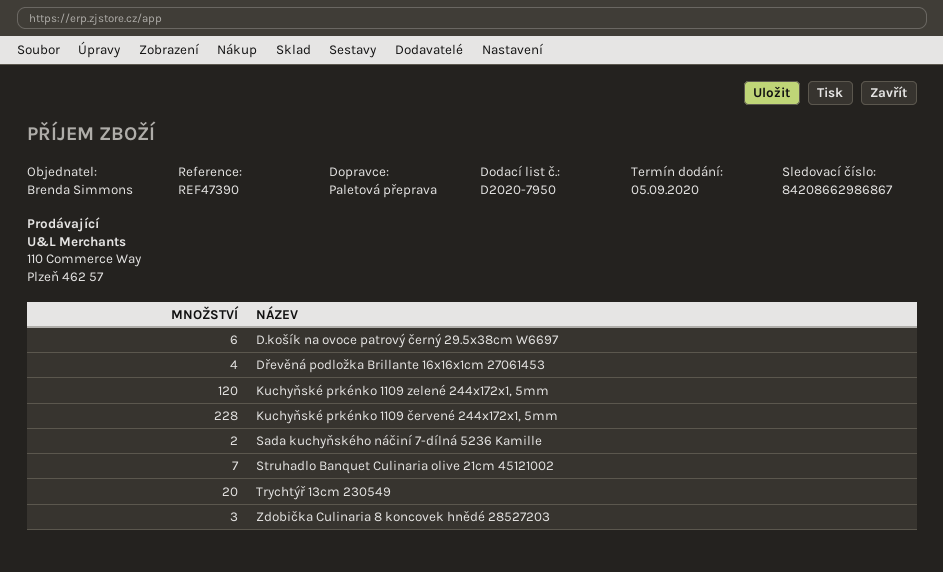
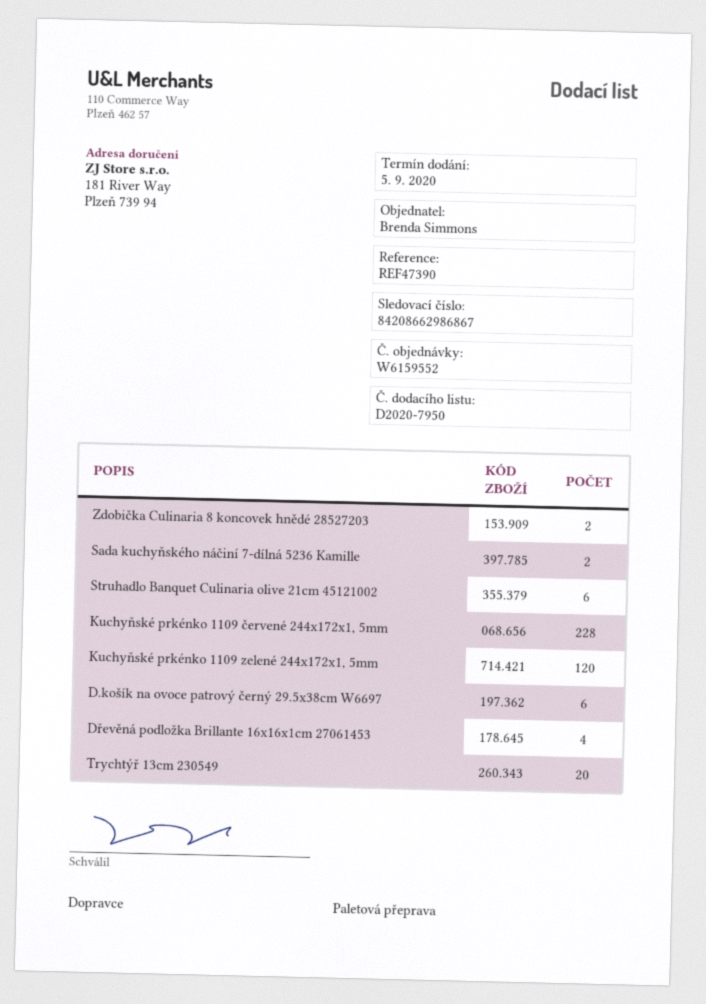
Struhadlo Banquet Culinaria olive 21cm 45121002: 7 -> 6
Zdobička Culinaria 8 koncovek hnědé 28527203: 3 -> 2

